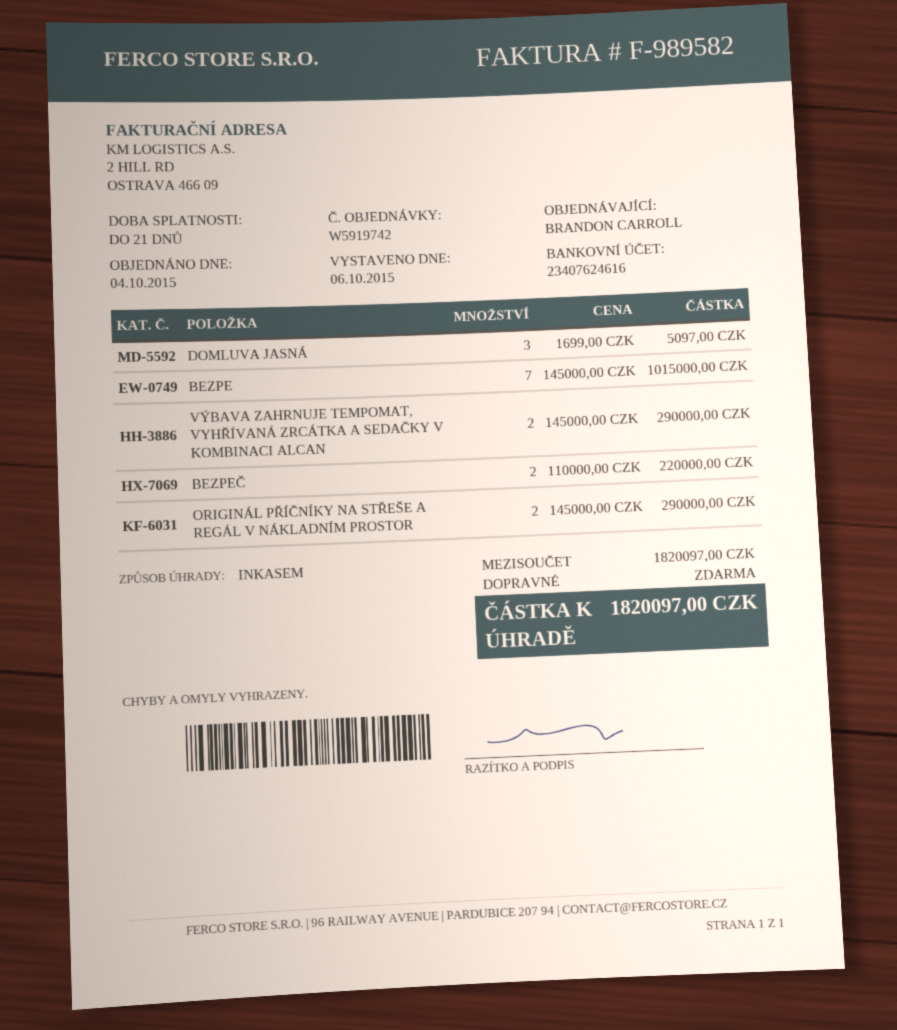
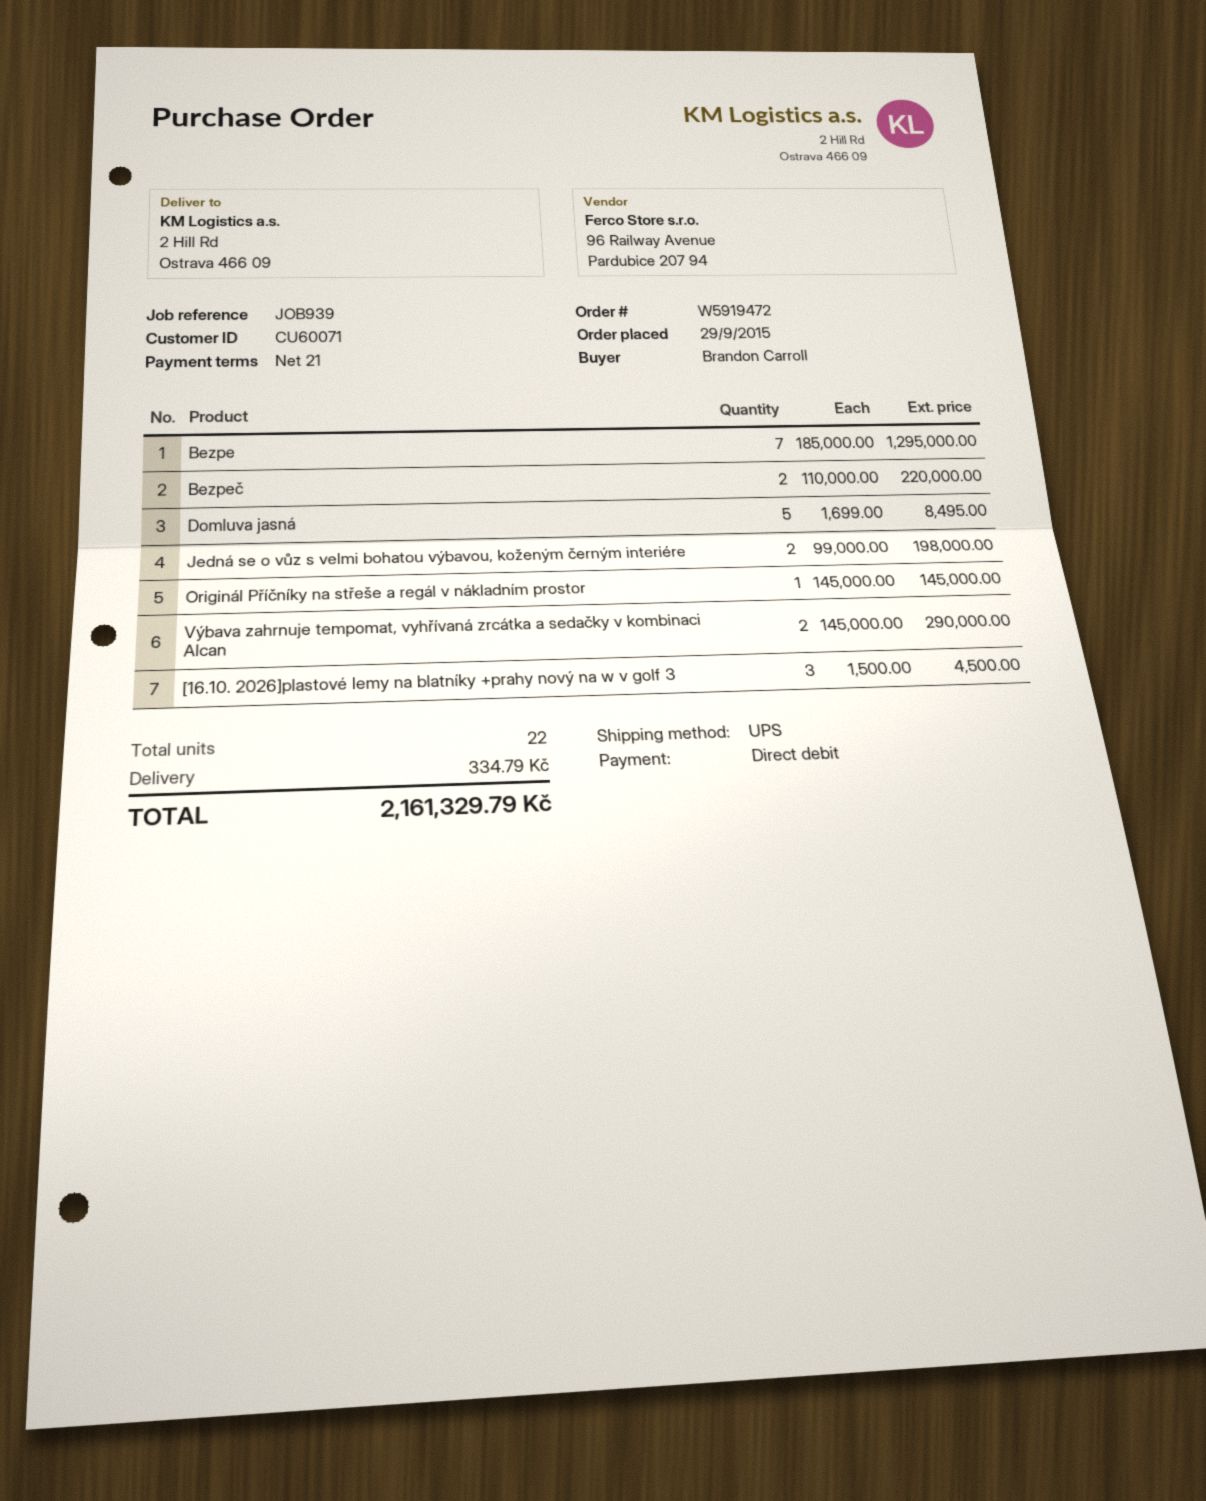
order number: W5919742 -> W5919472
order date: 2015-10-04 -> 2015-09-29
DOMLUVA JASNÁ: 3 x 1699.00 = 5097.00 -> 5 x 1699.00 = 8495.00
BEZPE: 7 x 145000.00 = 1015000.00 -> 7 x 185000.00 = 1295000.00
ORIGINÁL PŘÍČNÍKY NA STŘEŠE A REGÁL V NÁKLADNÍM PROSTOR: 2 x 145000.00 = 290000.00 -> 1 x 145000.00 = 145000.00
Jedná se o vůz s velmi bohatou výbavou, koženým černým interiére: none -> 2 x 99000.00 = 198000.00
[16.10. 2026]plastové lemy na blatníky +prahy nový na w v golf 3: none -> 3 x 1500.00 = 4500.00
shipping: 0.00 -> 334.79
total: 1820097.00 -> 2161329.79

